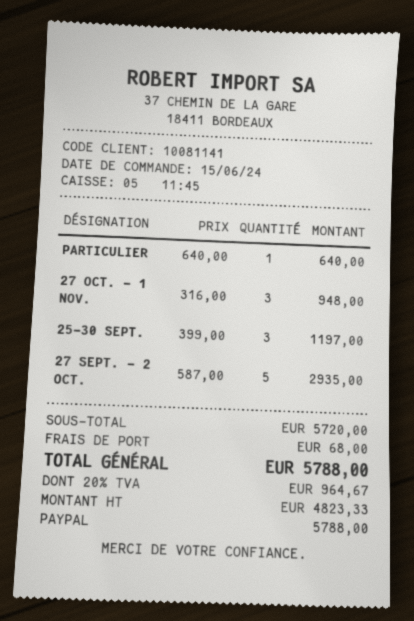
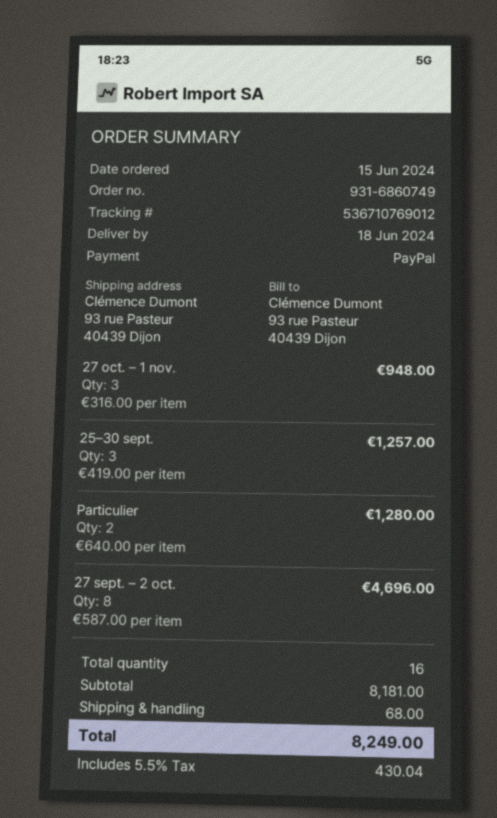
PARTICULIER: 1 x 640.00 = 640.00 -> 2 x 640.00 = 1280.00
25–30 SEPT.: 3 x 399.00 = 1197.00 -> 3 x 419.00 = 1257.00
27 SEPT. – 2 OCT.: 5 x 587.00 = 2935.00 -> 8 x 587.00 = 4696.00
subtotal: 5720.00 -> 8181.00
tax: 20% = 964.67 -> 5.5% = 430.04
total: 5788.00 -> 8249.00

